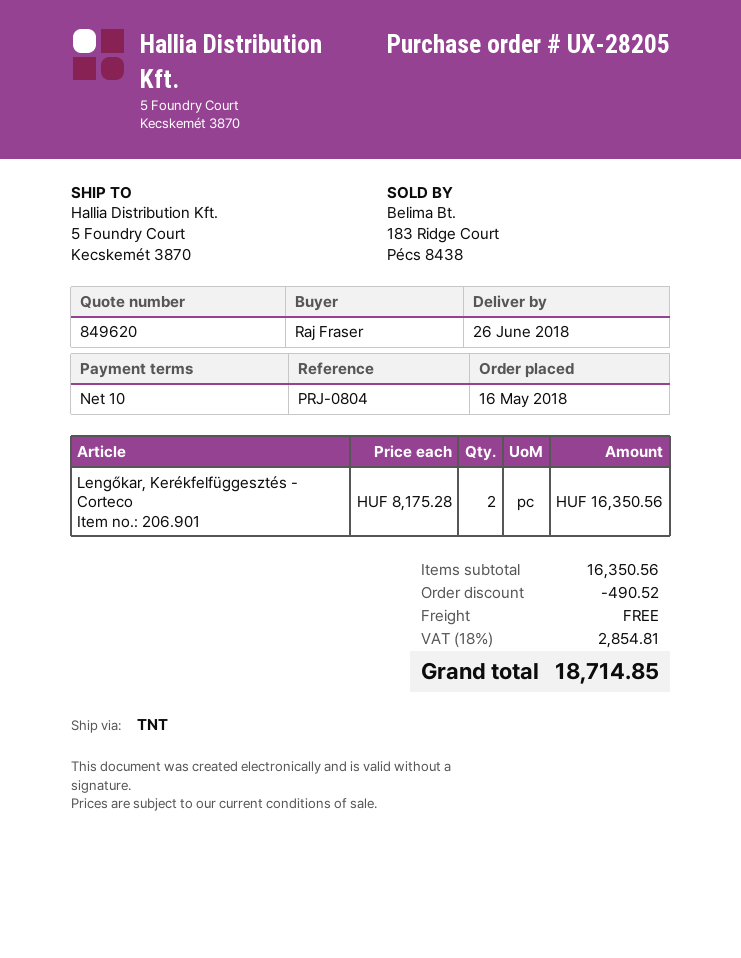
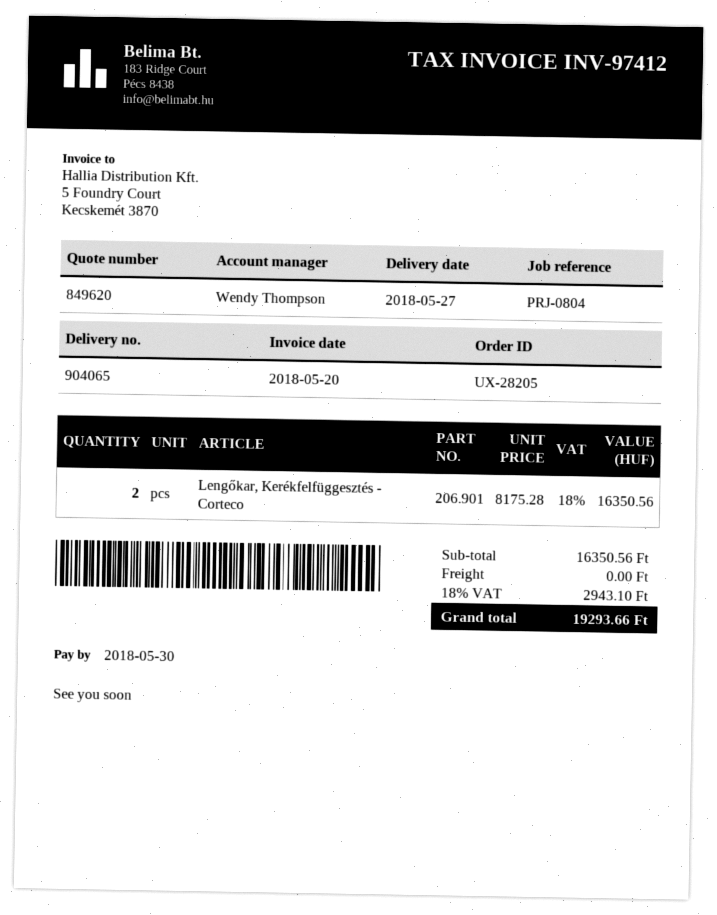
delivery date: 2018-06-26 -> 2018-05-27
discount: 490.52 -> none
tax: 18% = 2854.81 -> 18% = 2943.10
total: 18714.85 -> 19293.66

